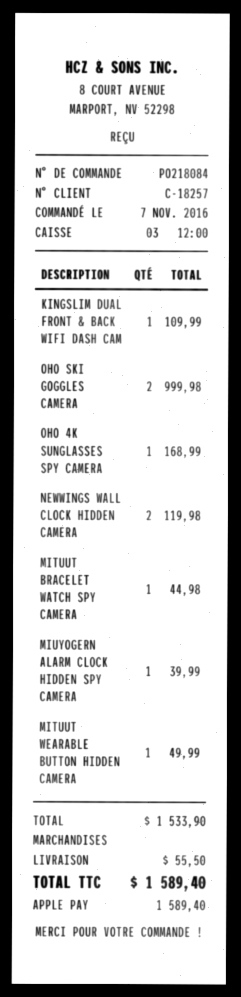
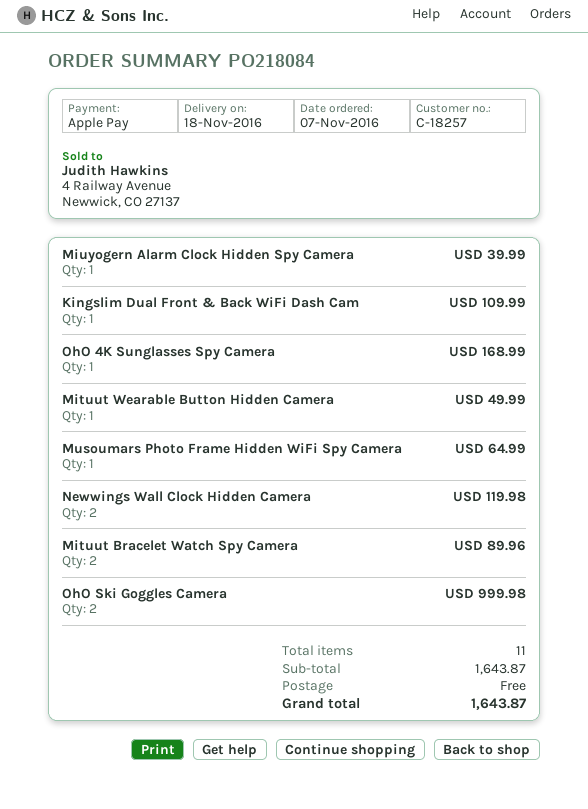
MITUUT BRACELET WATCH SPY CAMERA: 1 for 44.98 -> 2 for 89.96
Musoumars Photo Frame Hidden WiFi Spy Camera: none -> 1 for 64.99
subtotal: 1533.90 -> 1643.87
shipping: 55.50 -> 0.00
total: 1589.40 -> 1643.87

